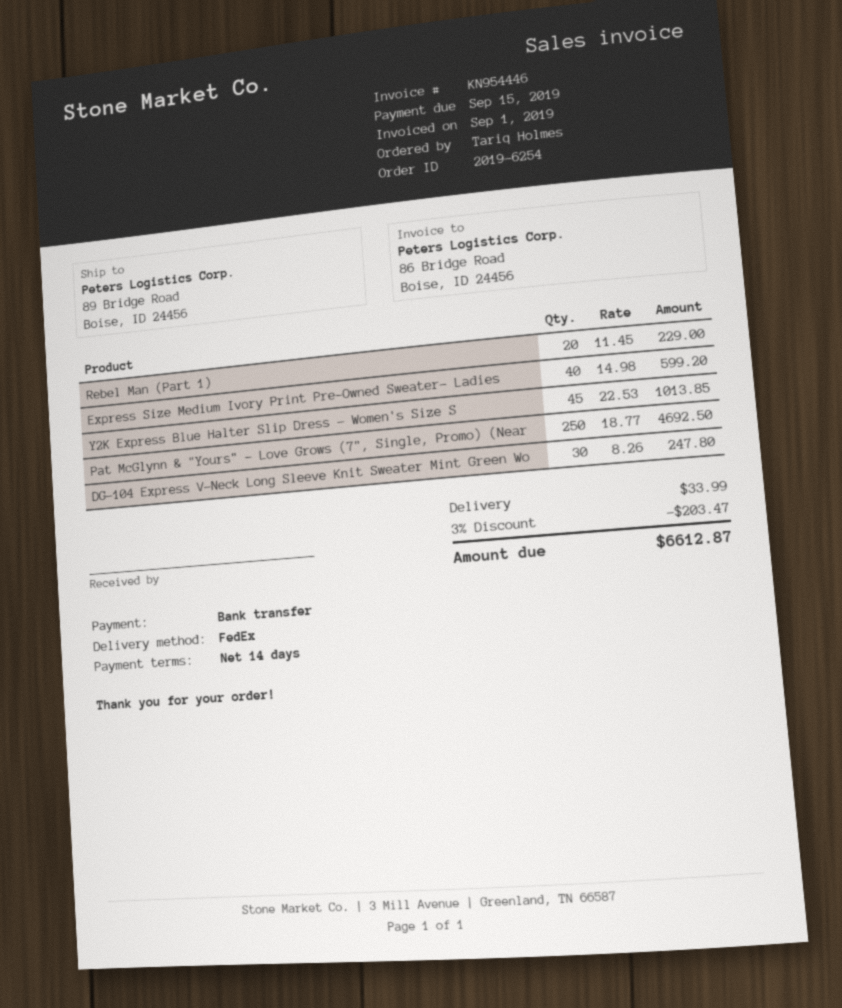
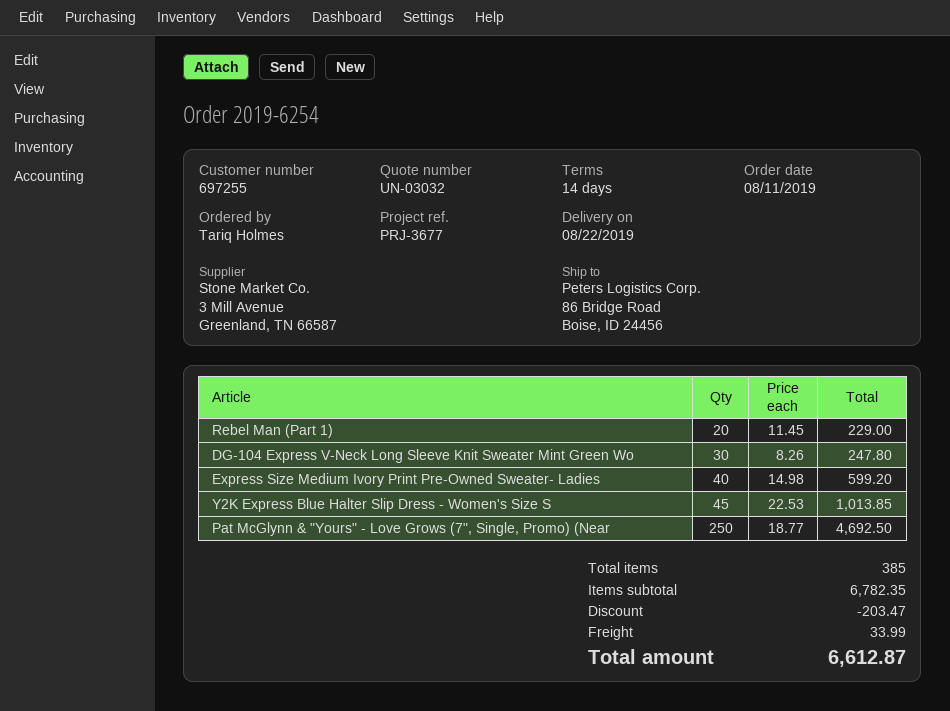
ship to: 89 Bridge Road, Boise, ID 24456 -> 86 Bridge Road, Boise, ID 24456

